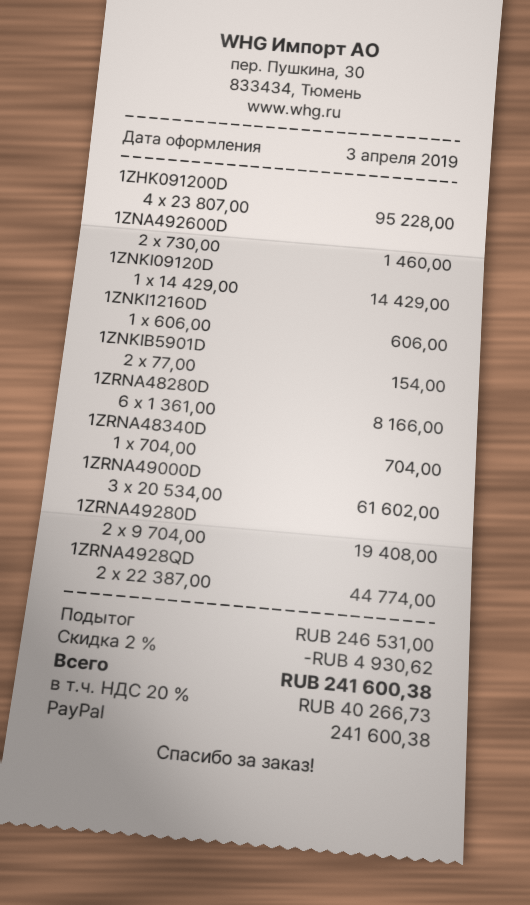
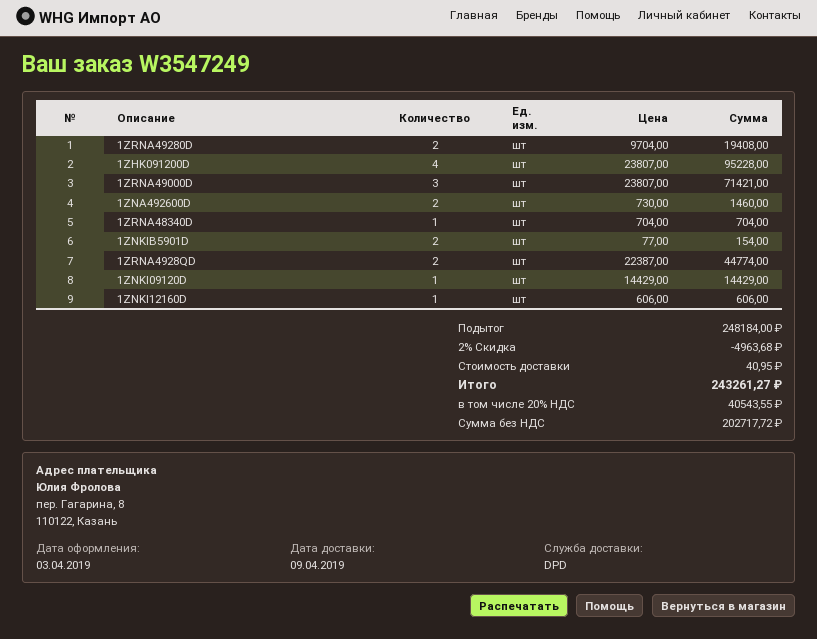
1ZRNA48280D: 6 x 1361.00 = 8166.00 -> none
1ZRNA49000D: 3 x 20534.00 = 61602.00 -> 3 x 23807.00 = 71421.00
subtotal: 246531.00 -> 248184.00
discount: 2% = 4930.62 -> 2% = 4963.68
shipping: none -> 40.95
tax: 20% = 40266.73 -> 20% = 40543.55
total: 241600.38 -> 243261.27

